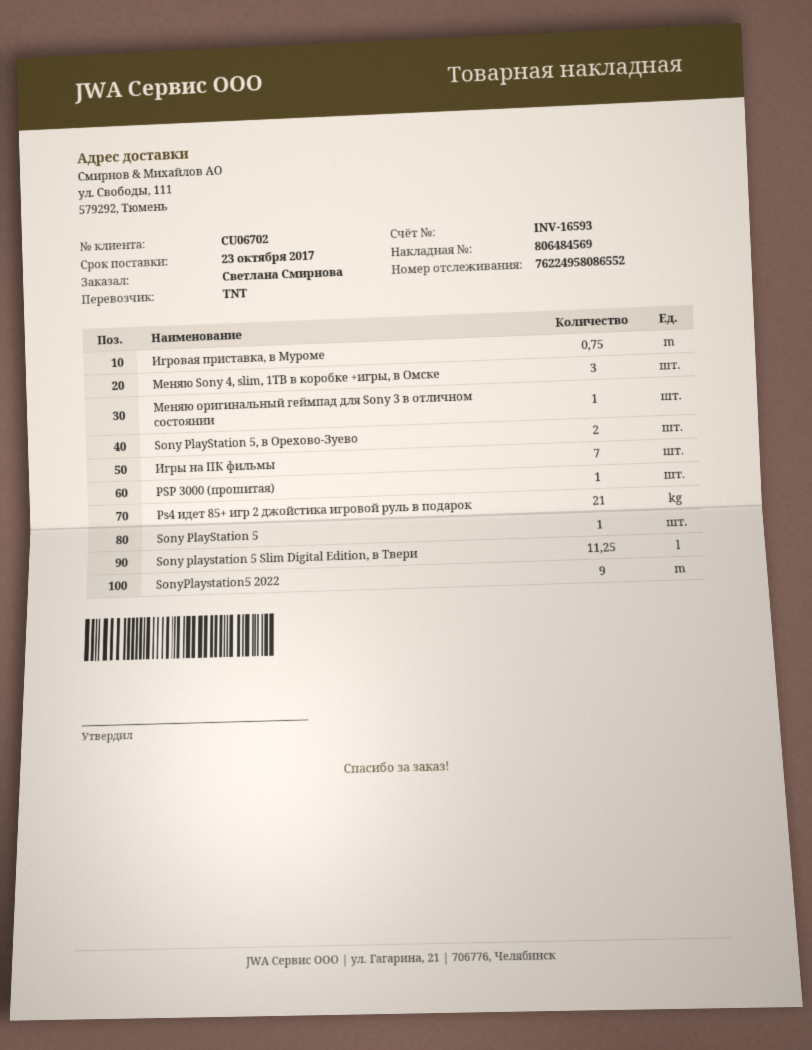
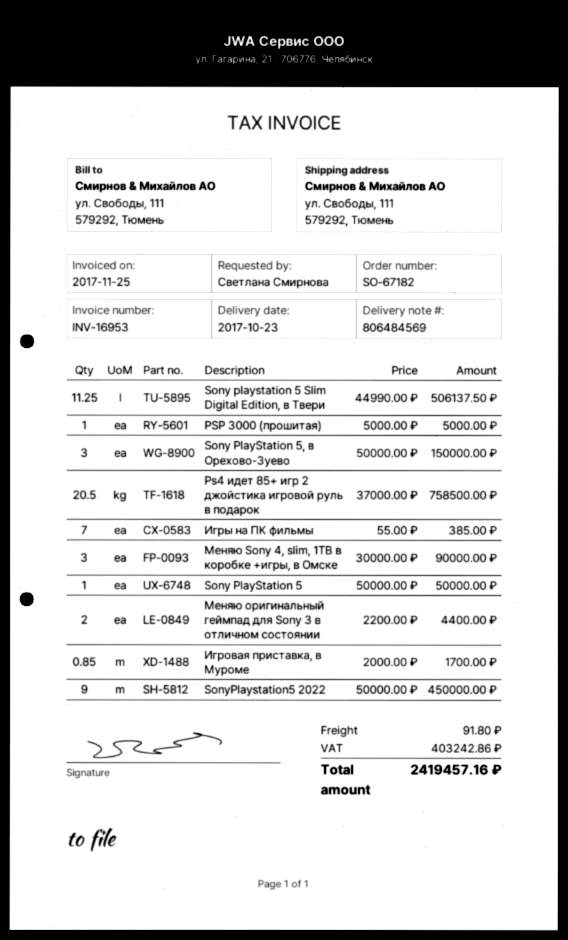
invoice number: INV-16593 -> INV-16953
Игровая приставка, в Муроме: 0.75 -> 0.85
Меняю оригинальный геймпад для Sony 3 в отличном состоянии: 1 -> 2
Sony PlayStation 5, в Орехово-Зуево: 2 -> 3
Ps4 идет 85+ игр 2 джойстика игровой руль в подарок: 21 -> 20.5

